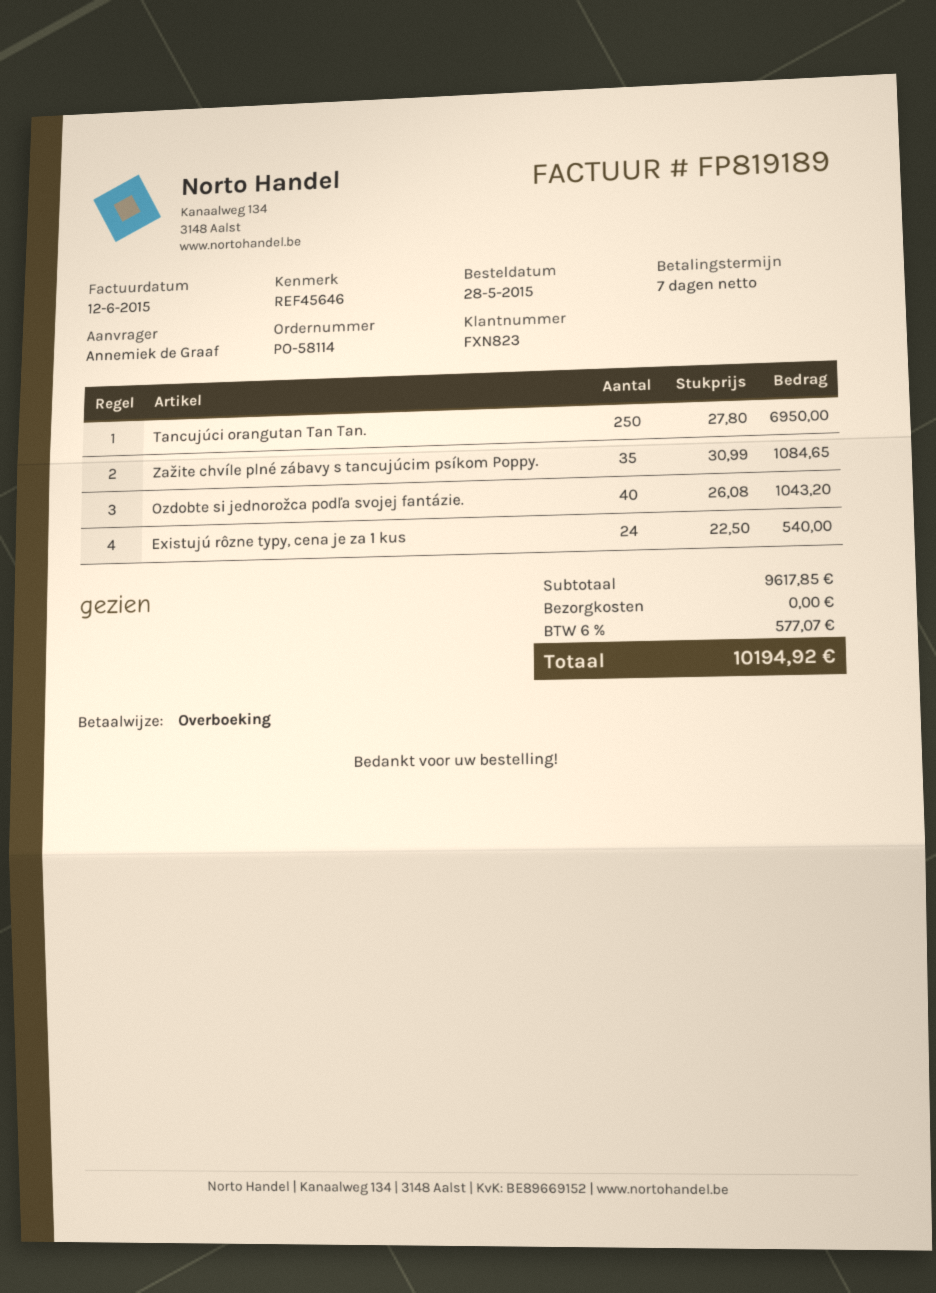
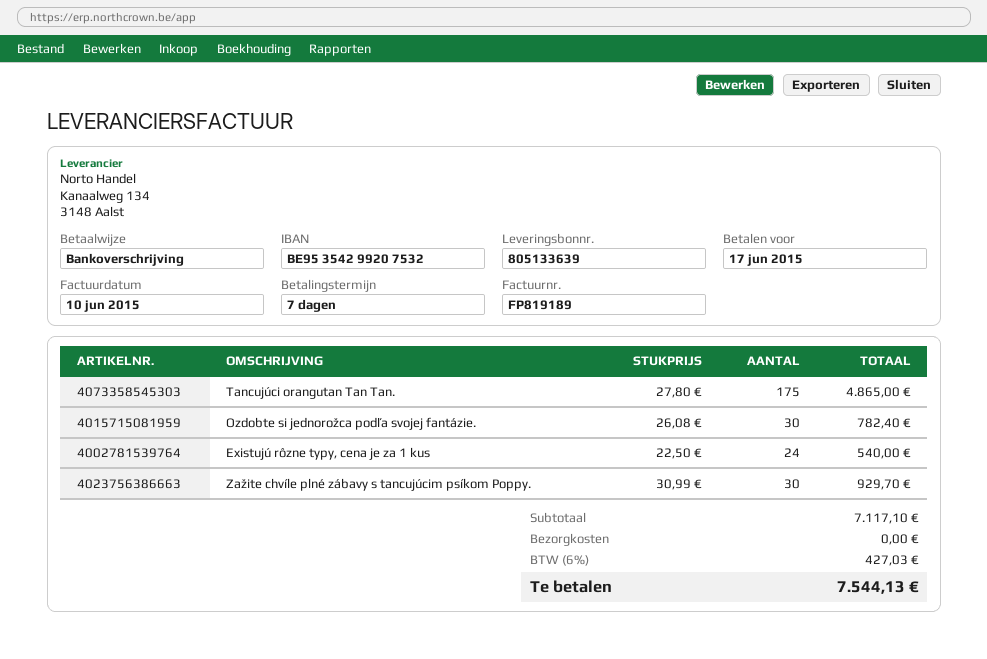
invoice date: 2015-06-12 -> 2015-06-10
Tancujúci orangutan Tan Tan.: 250 x 27.80 = 6950.00 -> 175 x 27.80 = 4865.00
Zažite chvíle plné zábavy s tancujúcim psíkom Poppy.: 35 x 30.99 = 1084.65 -> 30 x 30.99 = 929.70
Ozdobte si jednorožca podľa svojej fantázie.: 40 x 26.08 = 1043.20 -> 30 x 26.08 = 782.40
subtotal: 9617.85 -> 7117.10
tax: 6% = 577.07 -> 6% = 427.03
total: 10194.92 -> 7544.13

